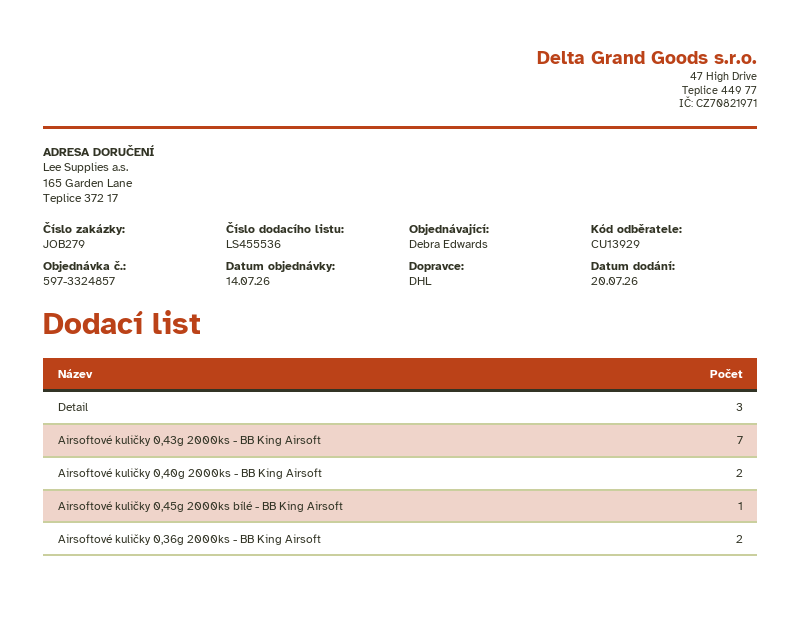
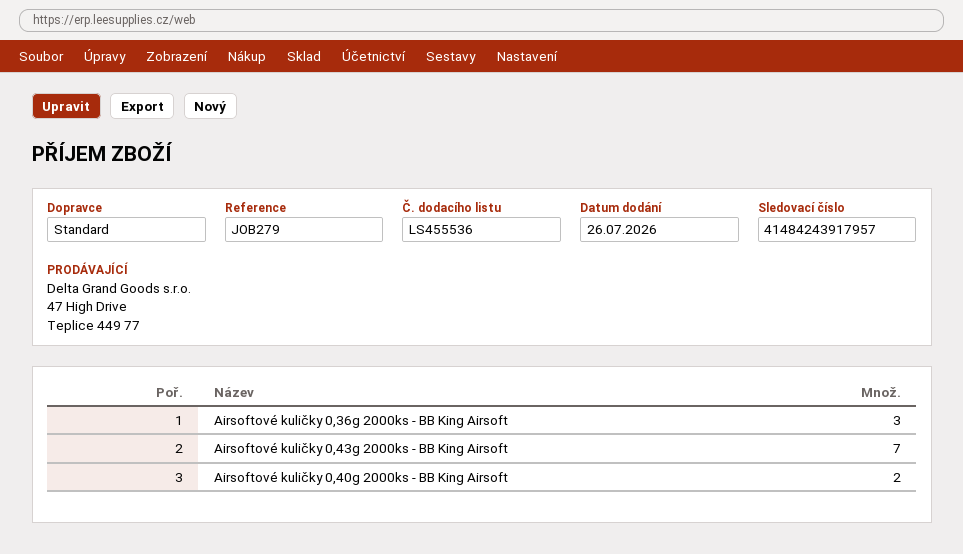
delivery date: 2026-07-20 -> 2026-07-26
shipping method: DHL -> standard
Detail: 3 -> none
Airsoftové kuličky 0,45g 2000ks bílé - BB King Airsoft: 1 -> none
Airsoftové kuličky 0,36g 2000ks - BB King Airsoft: 2 -> 3

